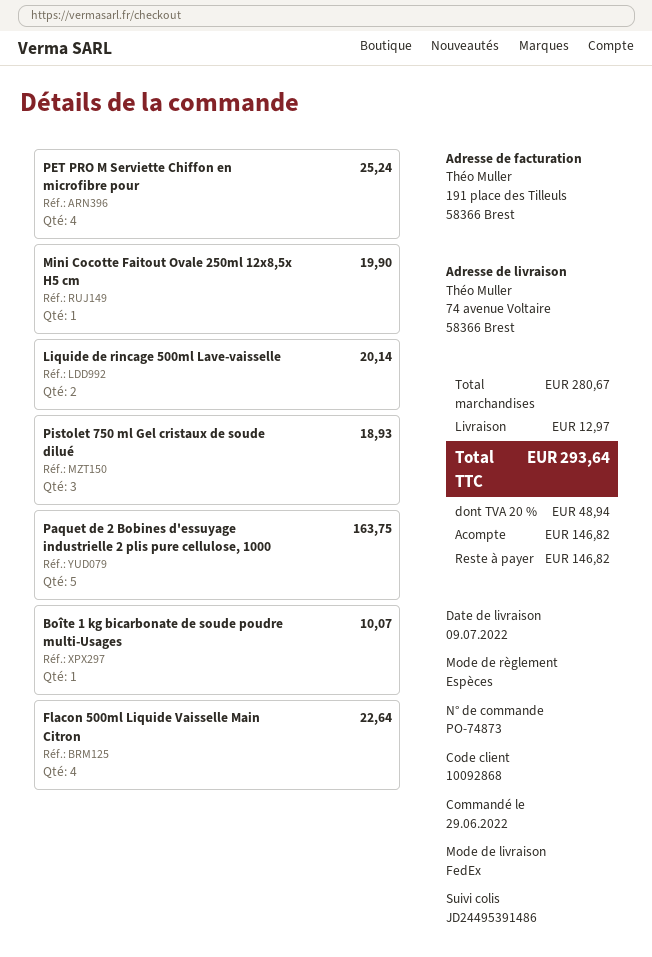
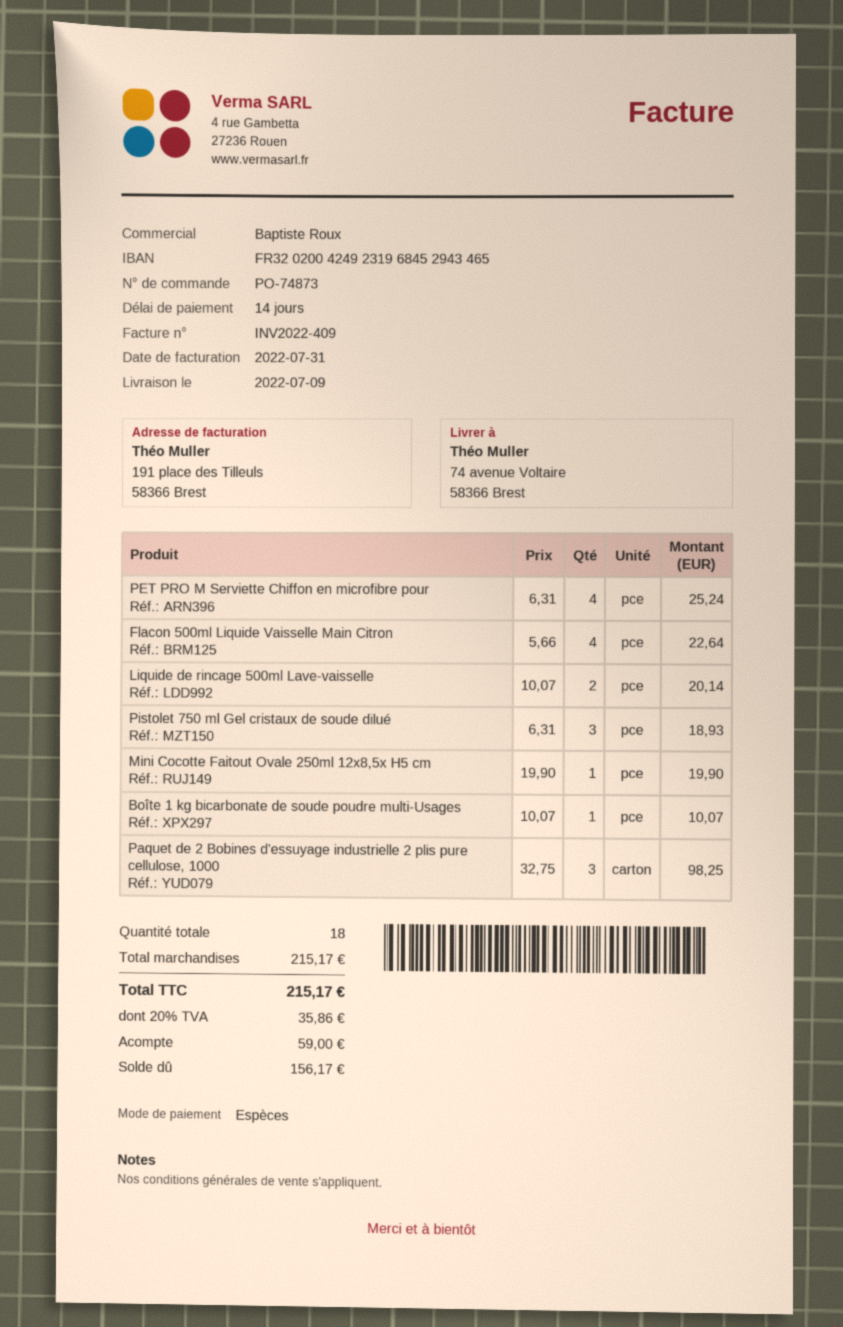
Paquet de 2 Bobines d'essuyage industrielle 2 plis pure cellulose, 1000: 5 for 163.75 -> 3 for 98.25
subtotal: 280.67 -> 215.17
shipping: 12.97 -> none
tax: 20% = 48.94 -> 20% = 35.86
total: 293.64 -> 215.17
deposit: 146.82 -> 59.00
balance: 146.82 -> 156.17

